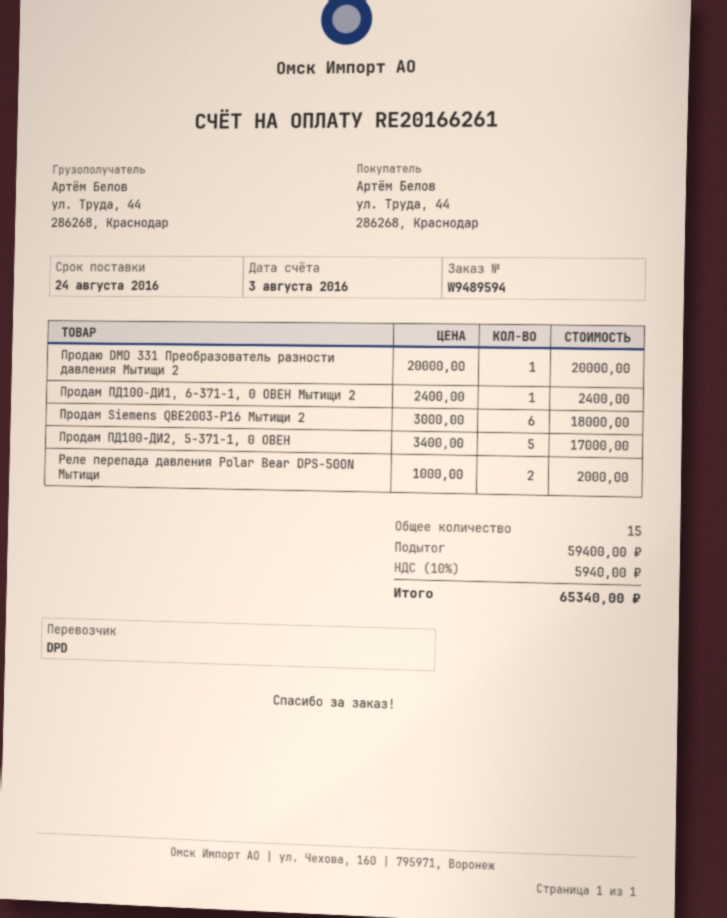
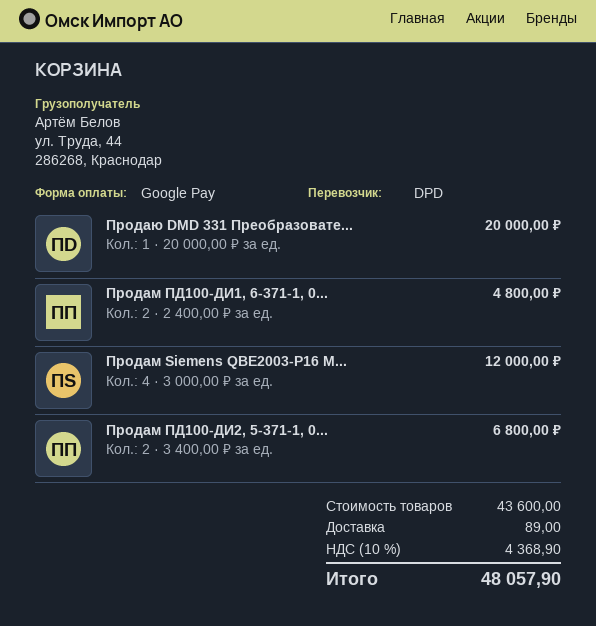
Продам ПД100-ДИ1, 6-371-1, 0 ОВЕН Мытищи 2: 1 x 2400.00 = 2400.00 -> 2 x 2400.00 = 4800.00
Продам Siemens QBE2003-P16 Мытищи 2: 6 x 3000.00 = 18000.00 -> 4 x 3000.00 = 12000.00
Продам ПД100-ДИ2, 5-371-1, 0 ОВЕН: 5 x 3400.00 = 17000.00 -> 2 x 3400.00 = 6800.00
Реле перепада давления Polar Bear DPS-500N Мытищи: 2 x 1000.00 = 2000.00 -> none
subtotal: 59400.00 -> 43600.00
shipping: none -> 89.00
tax: 10% = 5940.00 -> 10% = 4368.90
total: 65340.00 -> 48057.90

